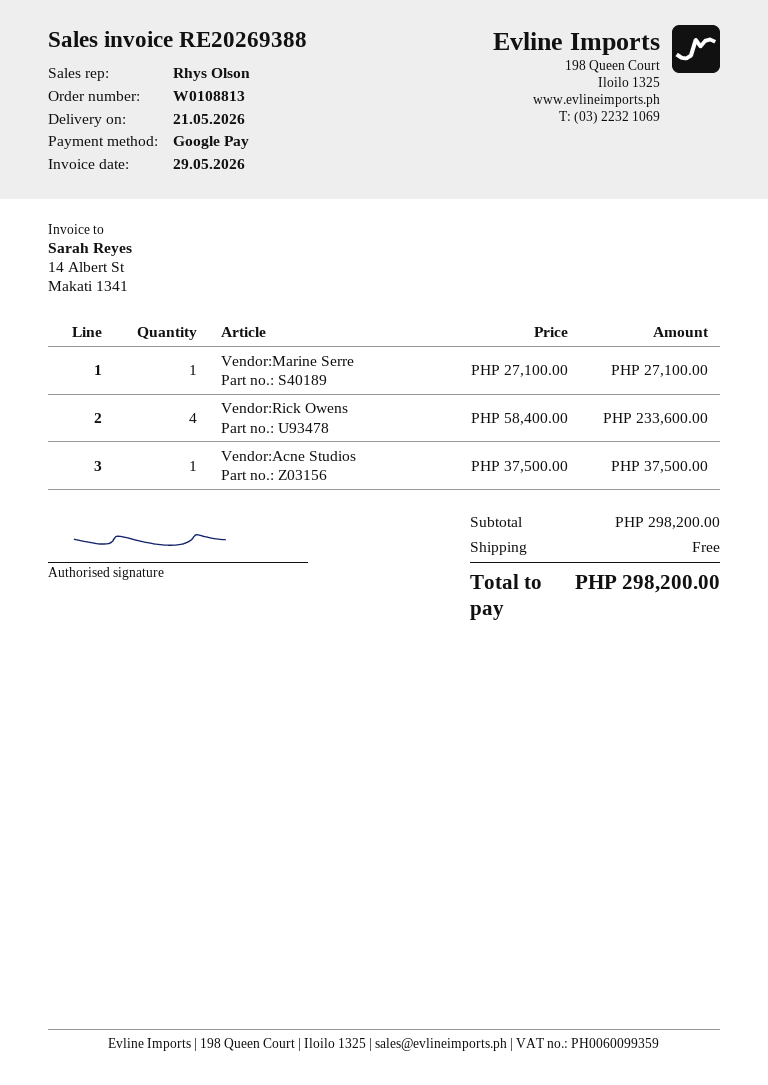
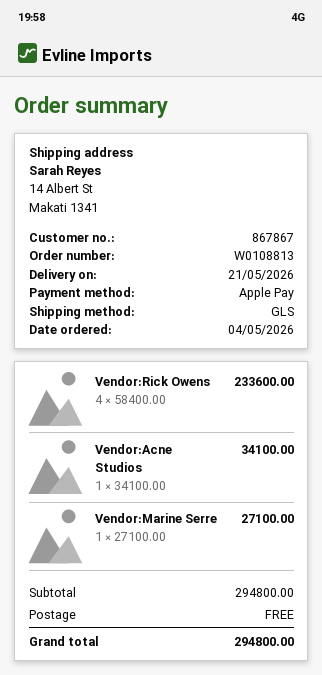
payment method: Google Pay -> Apple Pay
Vendor:Acne Studios: 1 x 37500.00 = 37500.00 -> 1 x 34100.00 = 34100.00
subtotal: 298200.00 -> 294800.00
total: 298200.00 -> 294800.00

